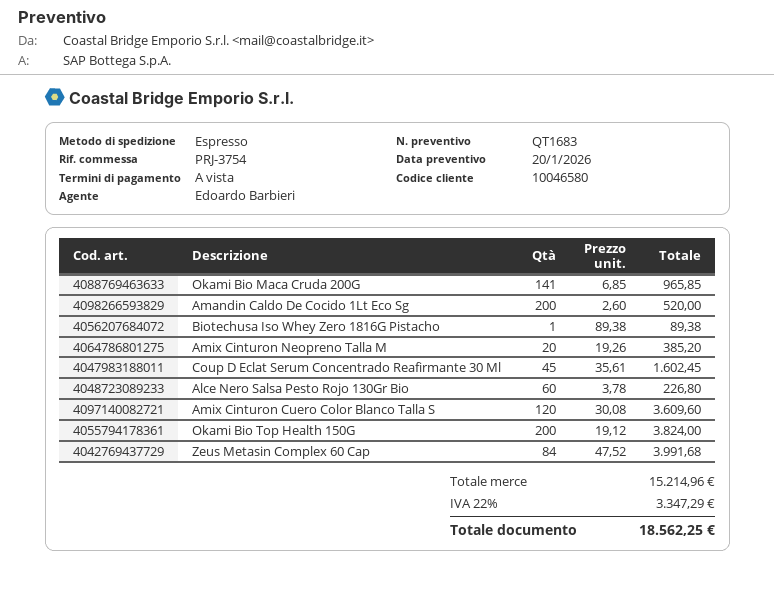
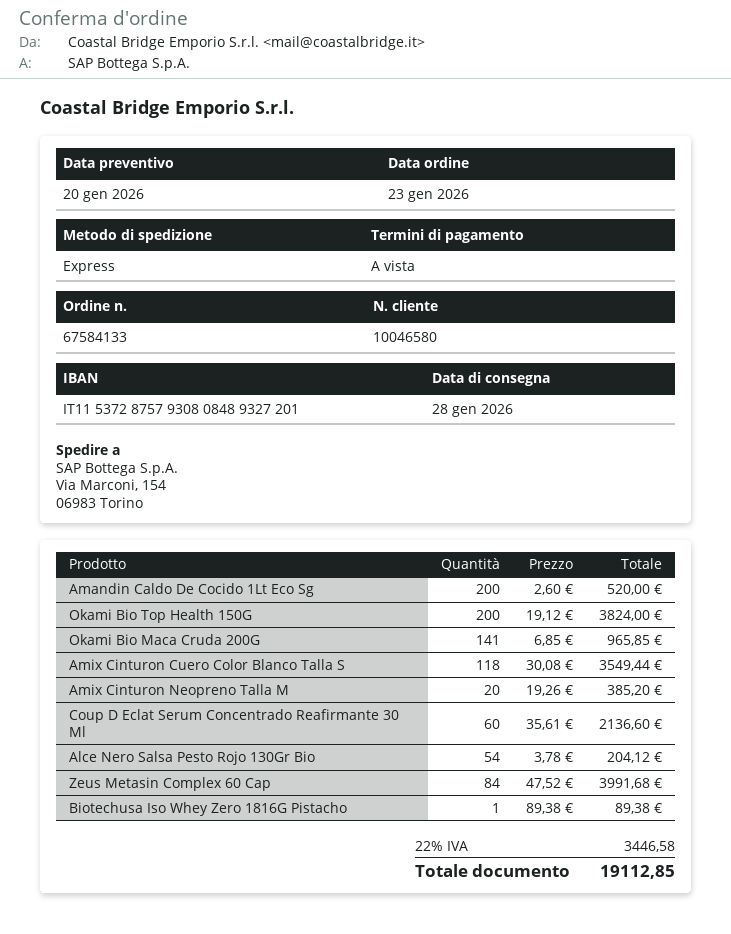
Coup D Eclat Serum Concentrado Reafirmante 30 Ml: 45 x 35.61 = 1602.45 -> 60 x 35.61 = 2136.60
Alce Nero Salsa Pesto Rojo 130Gr Bio: 60 x 3.78 = 226.80 -> 54 x 3.78 = 204.12
Amix Cinturon Cuero Color Blanco Talla S: 120 x 30.08 = 3609.60 -> 118 x 30.08 = 3549.44
tax: 22% = 3347.29 -> 22% = 3446.58
total: 18562.25 -> 19112.85

